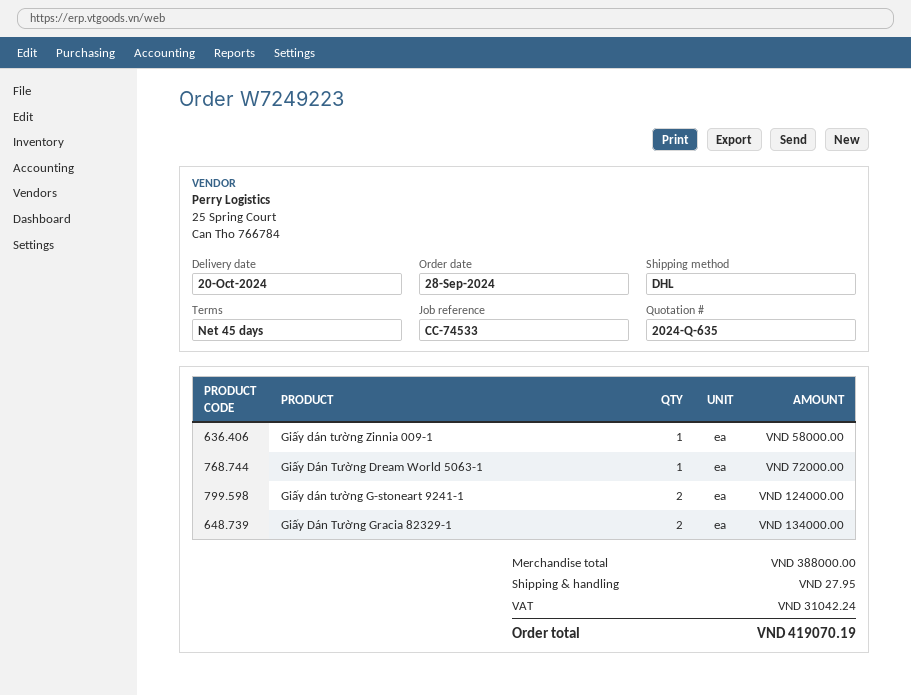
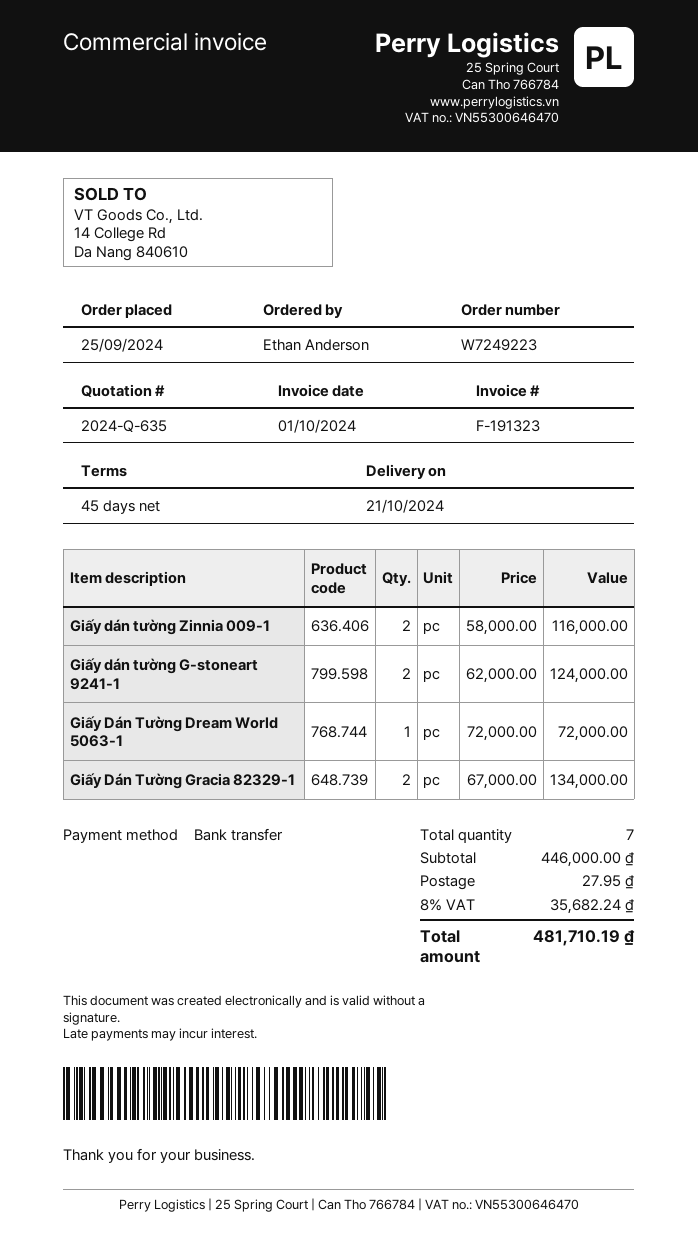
order date: 2024-09-28 -> 2024-09-25
delivery date: 2024-10-20 -> 2024-10-21
Giấy dán tường Zinnia 009-1: 1 for 58000.00 -> 2 for 116000.00
subtotal: 388000.00 -> 446000.00
tax: 31042.24 -> 35682.24
total: 419070.19 -> 481710.19

